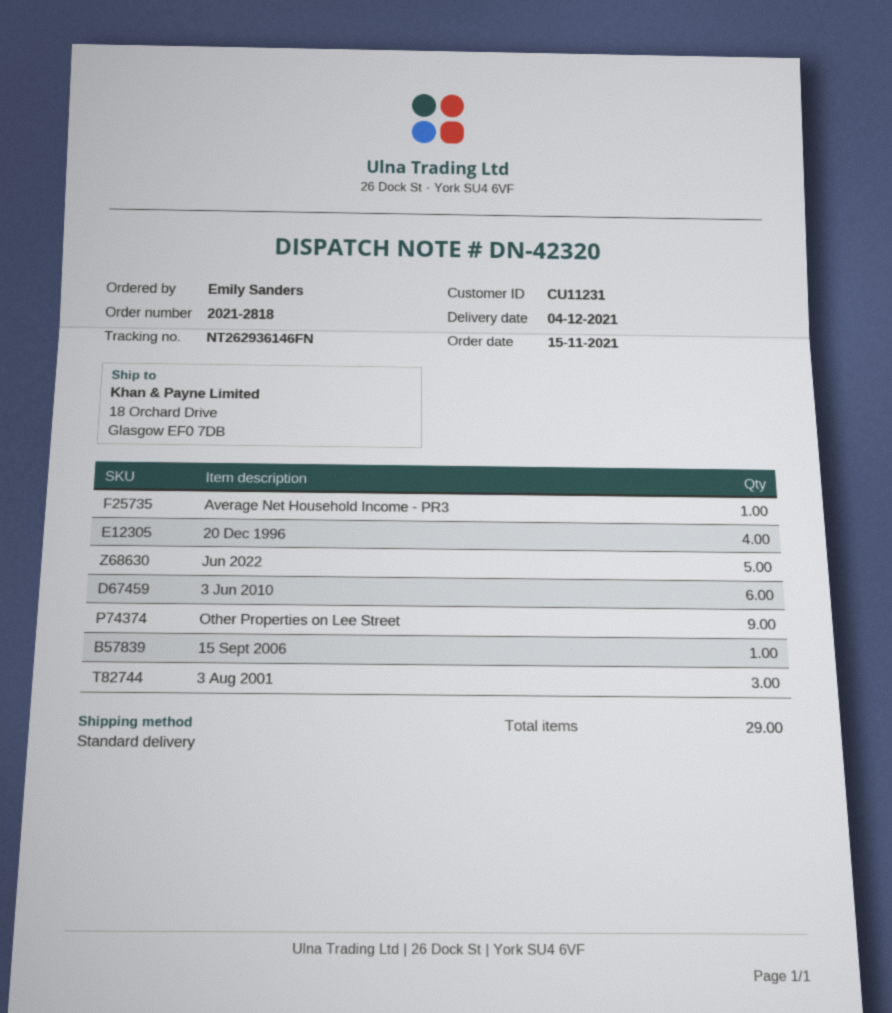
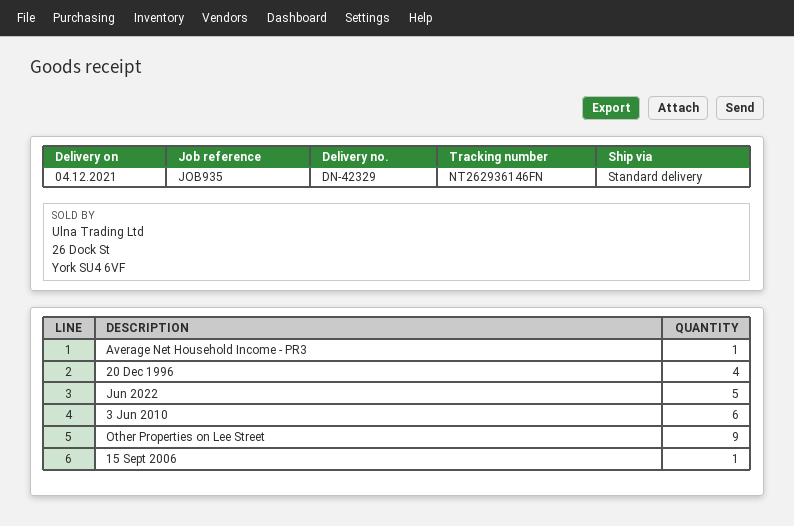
delivery note number: DN-42320 -> DN-42329
3 Aug 2001: 3 -> none

